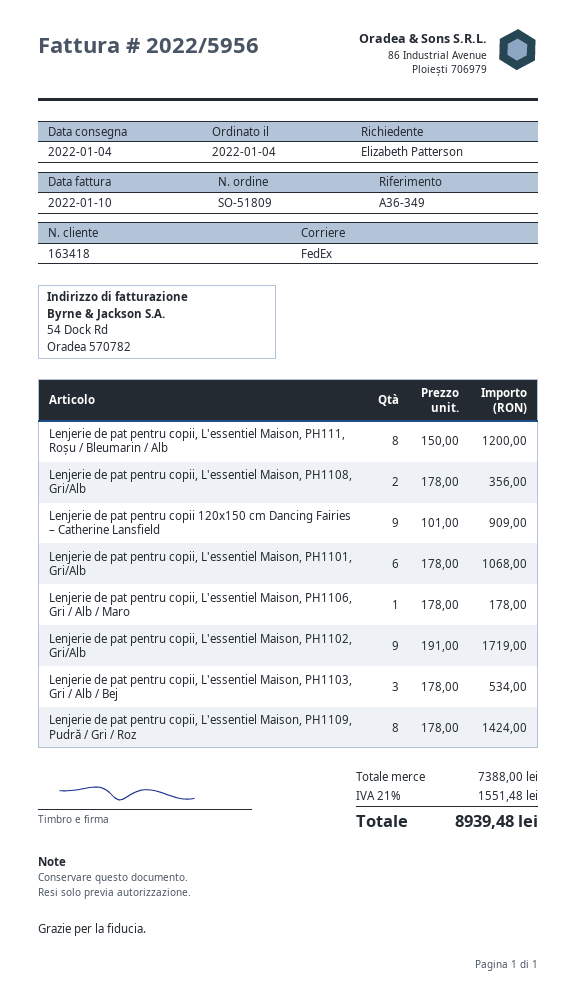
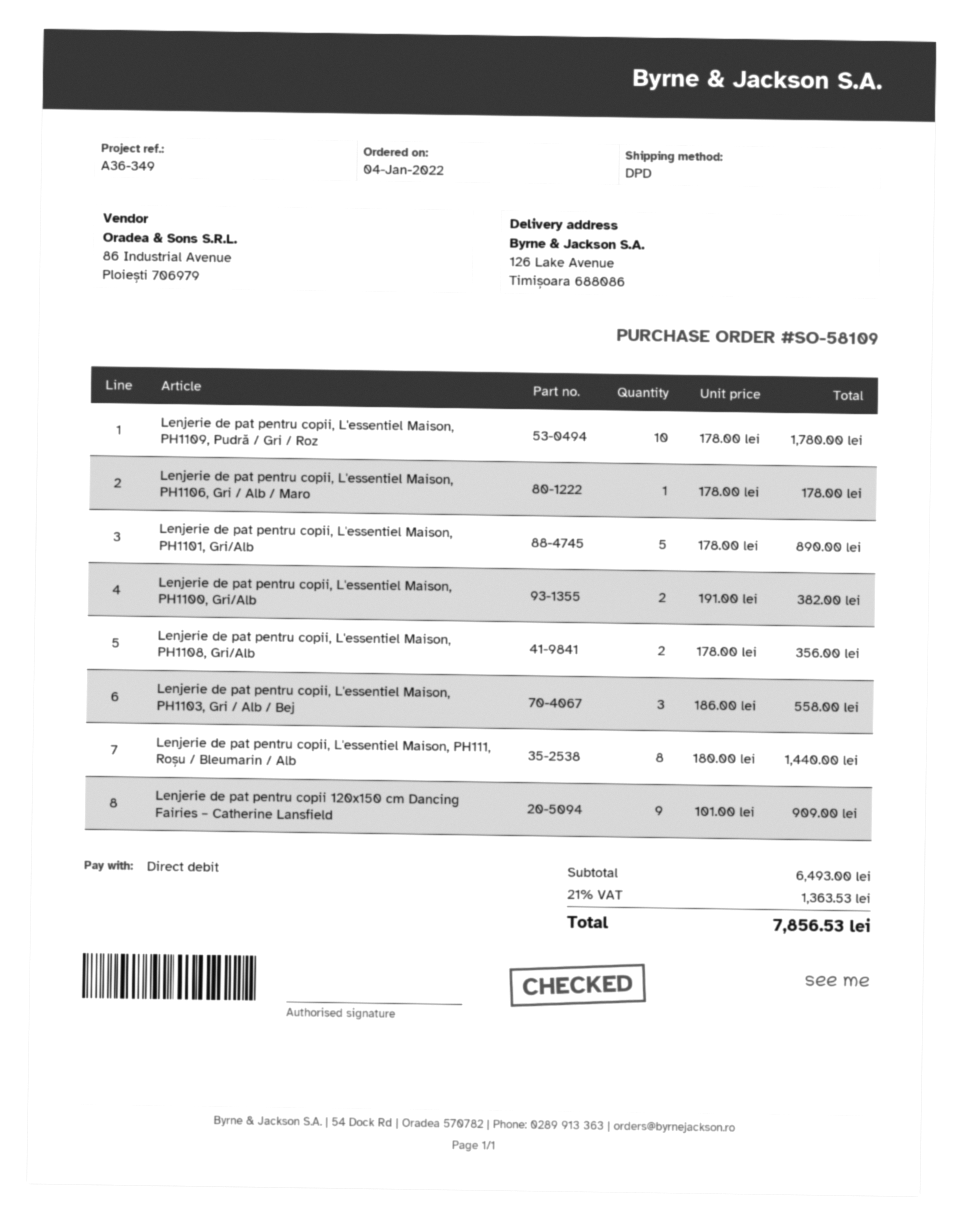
order number: SO-51809 -> SO-58109
shipping method: FedEx -> DPD
Lenjerie de pat pentru copii, L'essentiel Maison, PH111, Roșu / Bleumarin / Alb: 8 x 150.00 = 1200.00 -> 8 x 180.00 = 1440.00
Lenjerie de pat pentru copii, L'essentiel Maison, PH1101, Gri/Alb: 6 x 178.00 = 1068.00 -> 5 x 178.00 = 890.00
Lenjerie de pat pentru copii, L'essentiel Maison, PH1102, Gri/Alb: 9 x 191.00 = 1719.00 -> none
Lenjerie de pat pentru copii, L'essentiel Maison, PH1103, Gri / Alb / Bej: 3 x 178.00 = 534.00 -> 3 x 186.00 = 558.00
Lenjerie de pat pentru copii, L'essentiel Maison, PH1109, Pudră / Gri / Roz: 8 x 178.00 = 1424.00 -> 10 x 178.00 = 1780.00
Lenjerie de pat pentru copii, L'essentiel Maison, PH1100, Gri/Alb: none -> 2 x 191.00 = 382.00
subtotal: 7388.00 -> 6493.00
tax: 21% = 1551.48 -> 21% = 1363.53
total: 8939.48 -> 7856.53

